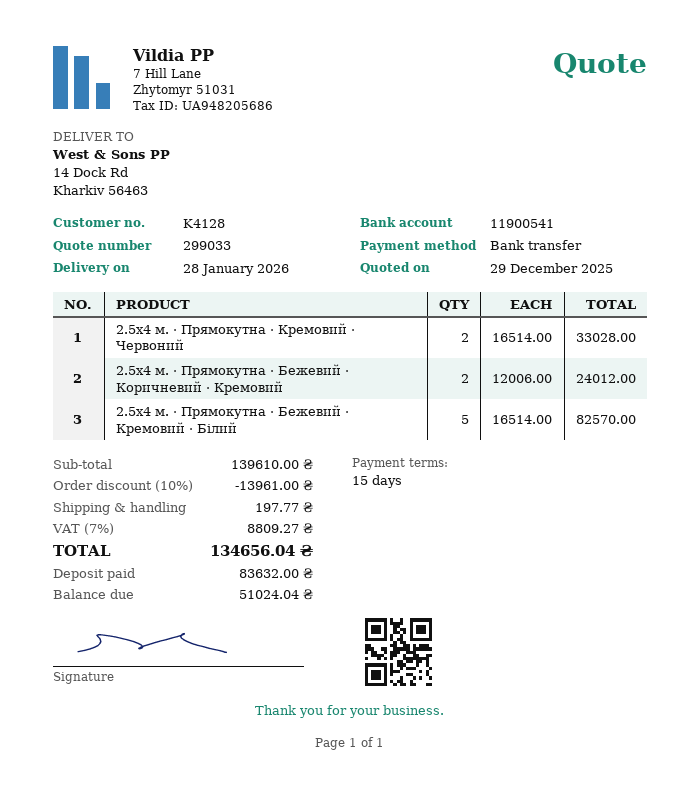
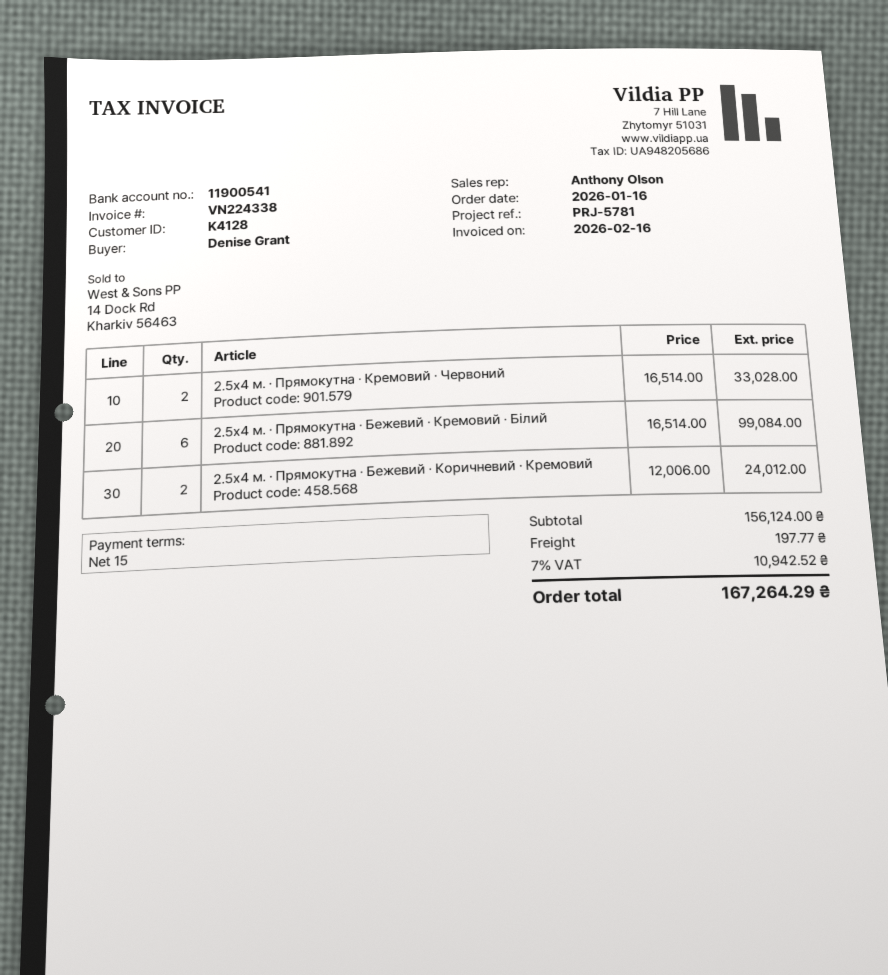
2.5x4 м. · Прямокутна · Бежевий · Кремовий · Білий: 5 x 16514.00 = 82570.00 -> 6 x 16514.00 = 99084.00
subtotal: 139610.00 -> 156124.00
discount: 10% = 13961.00 -> none
tax: 7% = 8809.27 -> 7% = 10942.52
total: 134656.04 -> 167264.29

